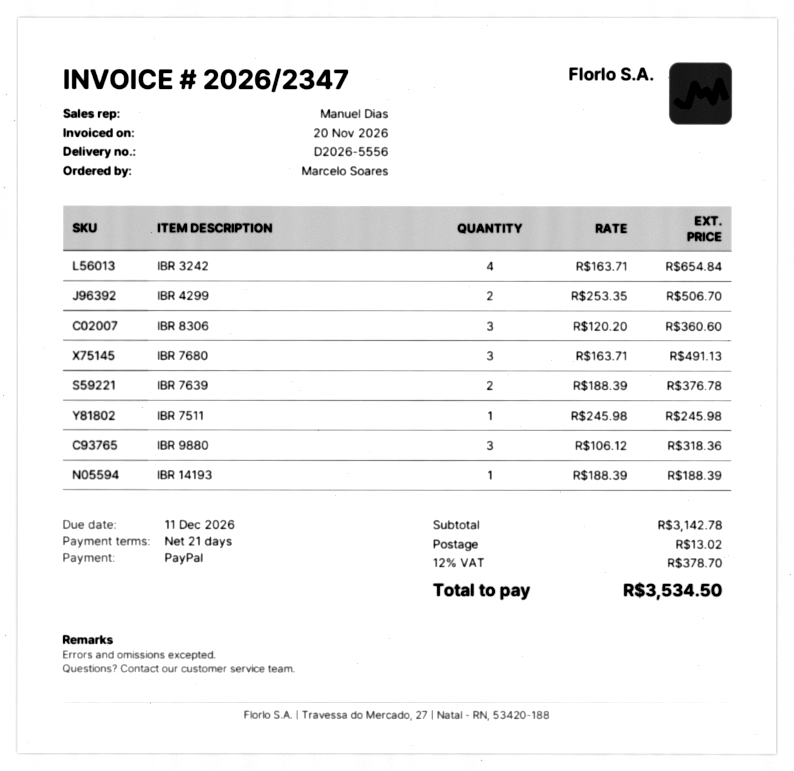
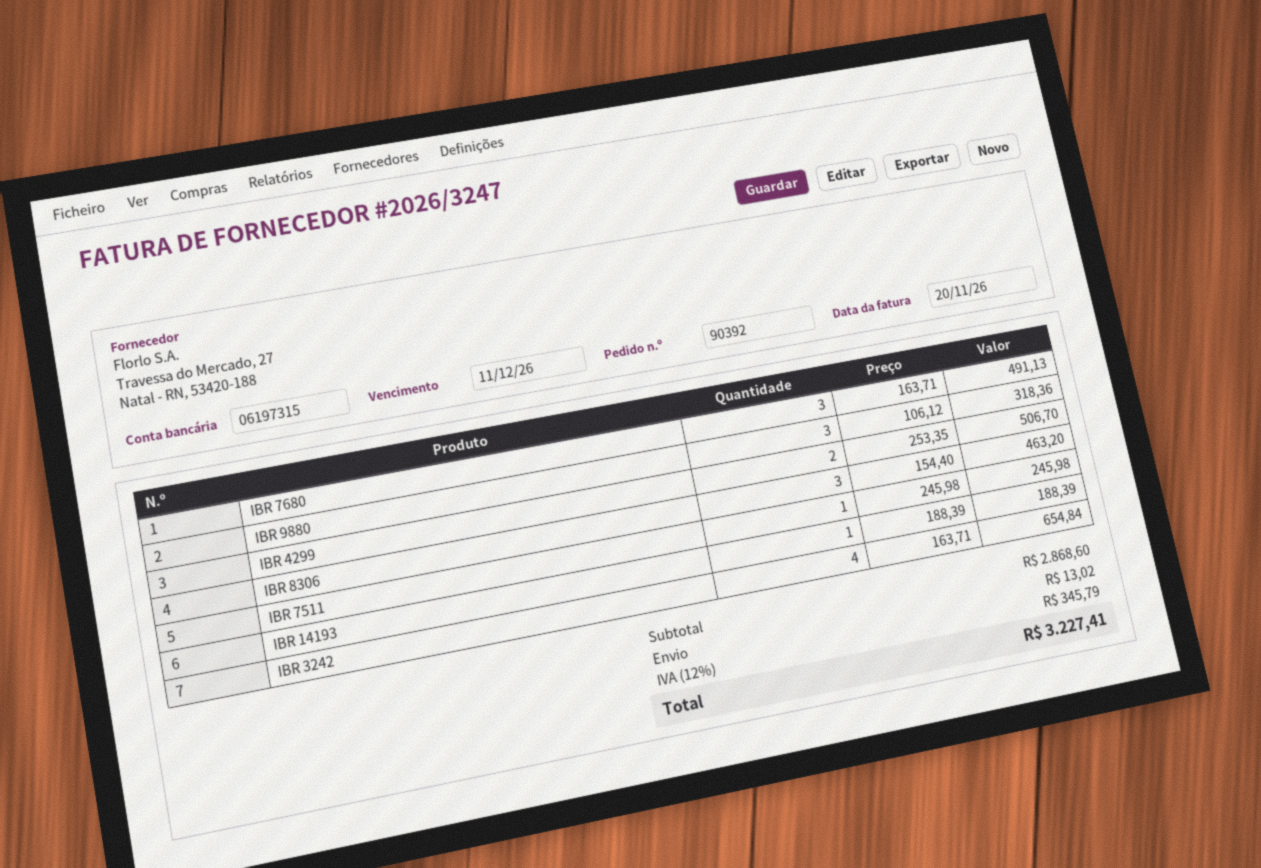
invoice number: 2026/2347 -> 2026/3247
IBR 8306: 3 x 120.20 = 360.60 -> 3 x 154.40 = 463.20
IBR 7639: 2 x 188.39 = 376.78 -> none
subtotal: 3142.78 -> 2868.60
tax: 12% = 378.70 -> 12% = 345.79
total: 3534.50 -> 3227.41

